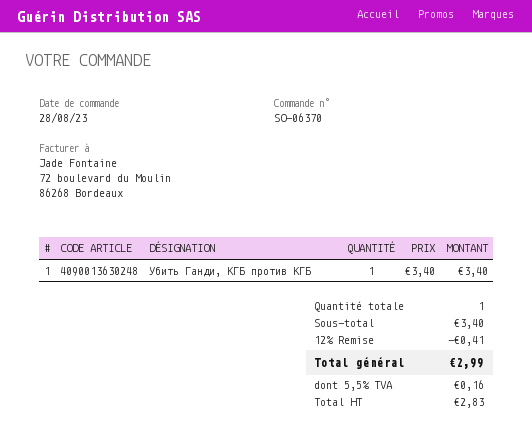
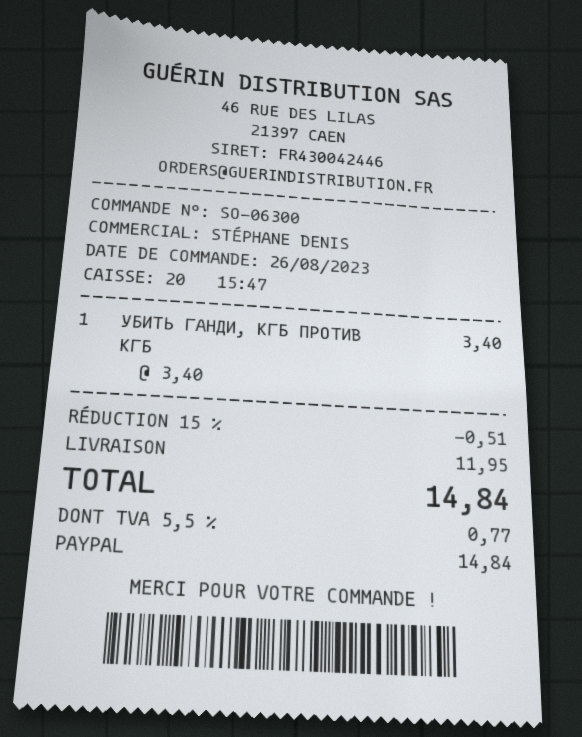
order number: SO-06370 -> SO-06300
order date: 2023-08-28 -> 2023-08-26
discount: 12% = 0.41 -> 15% = 0.51
shipping: none -> 11.95
tax: 5.5% = 0.16 -> 5.5% = 0.77
total: 2.99 -> 14.84

